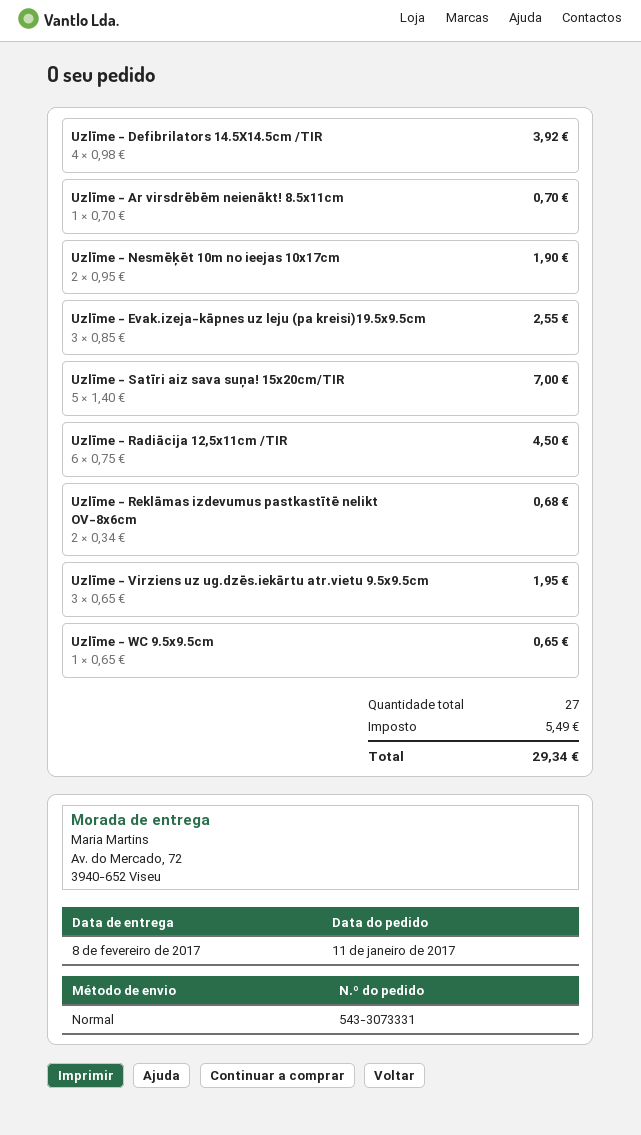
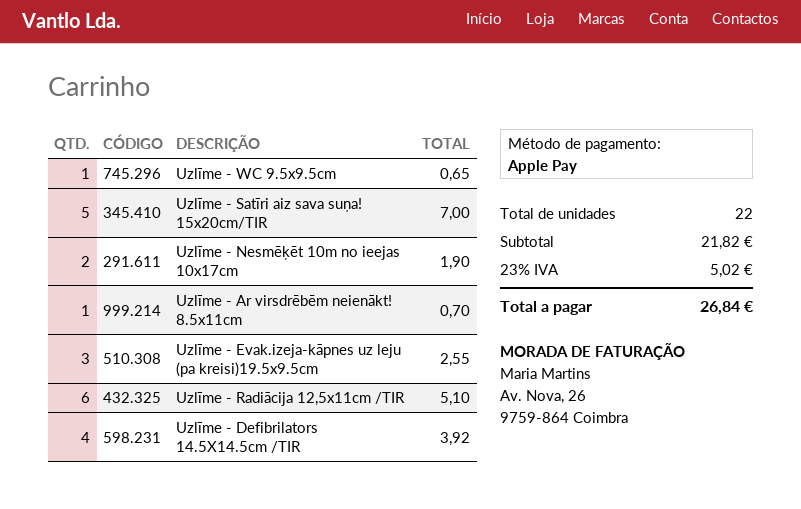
Uzlīme - Radiācija 12,5x11cm /TIR: 6 for 4.50 -> 6 for 5.10
Uzlīme - Reklāmas izdevumus pastkastītē nelikt OV-8x6cm: 2 for 0.68 -> none
Uzlīme - Virziens uz ug.dzēs.iekārtu atr.vietu 9.5x9.5cm: 3 for 1.95 -> none
total quantity: 27 -> 22
tax: 5.49 -> 5.02
total: 29.34 -> 26.84

